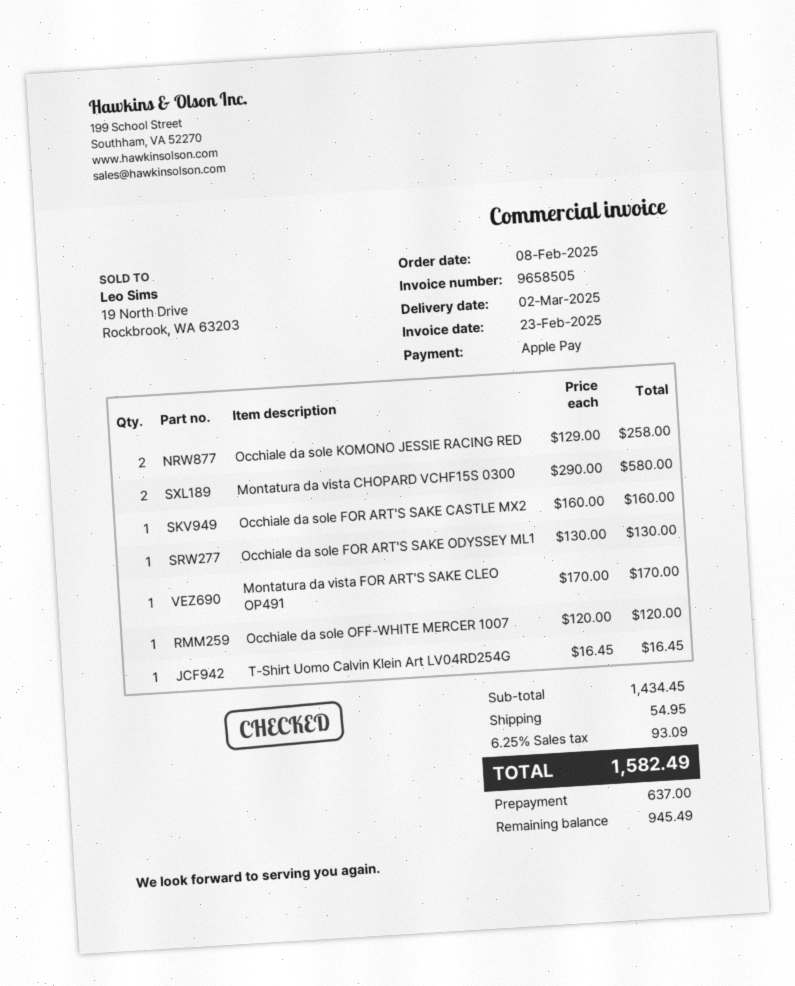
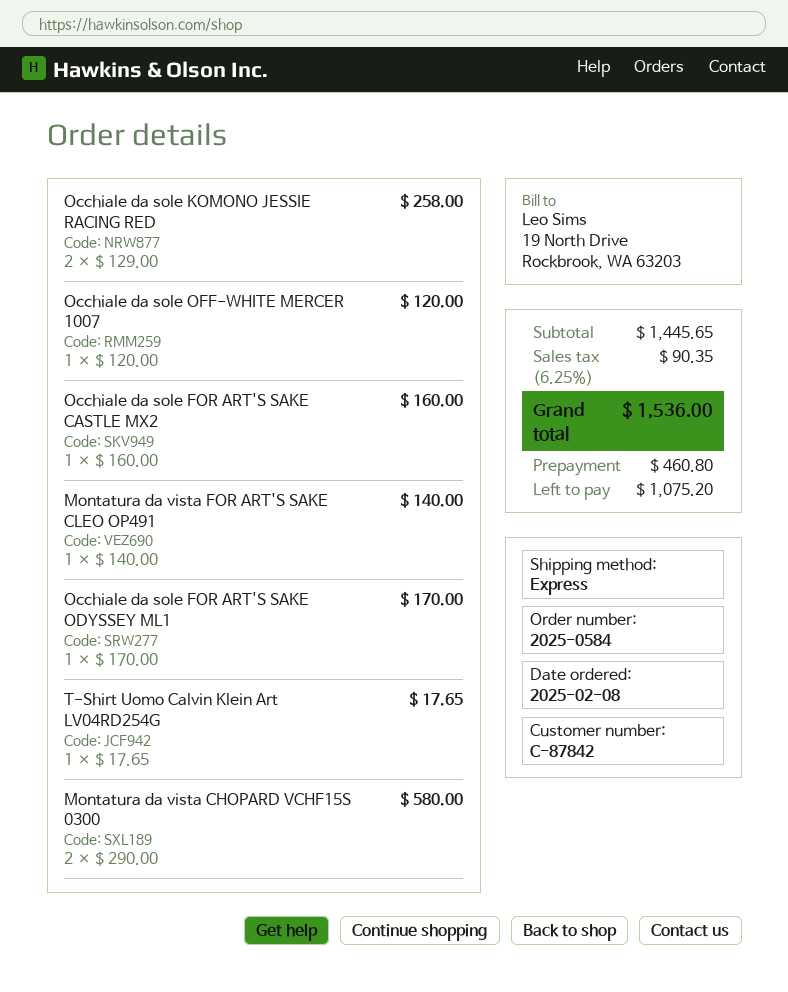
Occhiale da sole FOR ART'S SAKE ODYSSEY ML1: 1 x 130.00 = 130.00 -> 1 x 170.00 = 170.00
Montatura da vista FOR ART'S SAKE CLEO OP491: 1 x 170.00 = 170.00 -> 1 x 140.00 = 140.00
T-Shirt Uomo Calvin Klein Art LV04RD254G: 1 x 16.45 = 16.45 -> 1 x 17.65 = 17.65
subtotal: 1434.45 -> 1445.65
shipping: 54.95 -> none
tax: 6.25% = 93.09 -> 6.25% = 90.35
total: 1582.49 -> 1536.00
deposit: 637.00 -> 460.80
balance: 945.49 -> 1075.20

